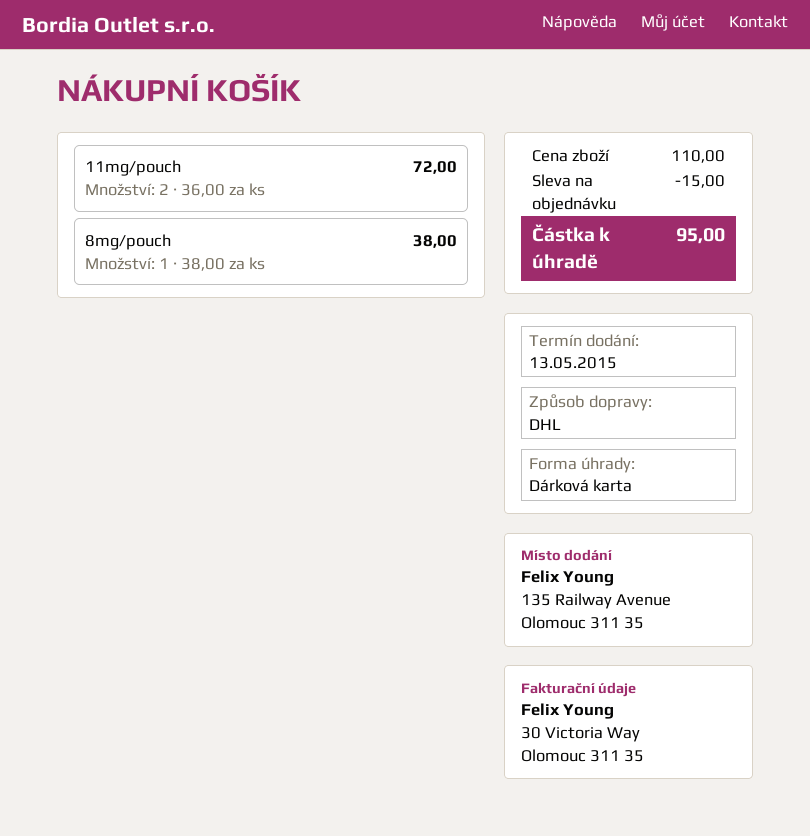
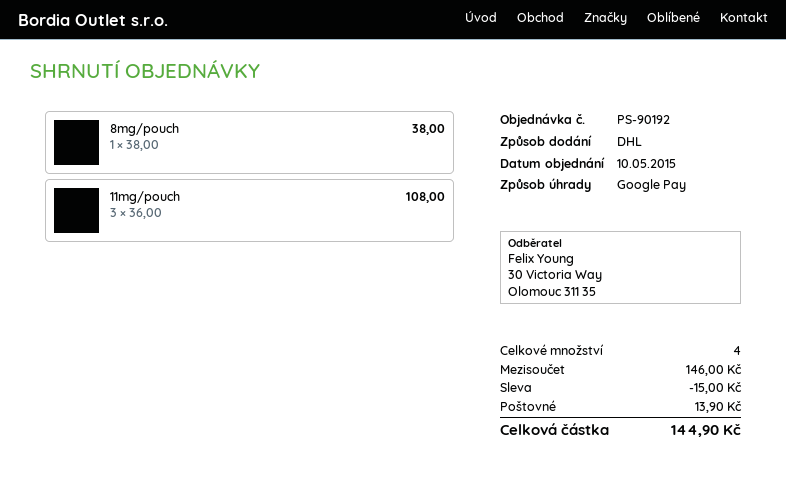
payment method: gift card -> Google Pay
11mg/pouch: 2 x 36.00 = 72.00 -> 3 x 36.00 = 108.00
subtotal: 110.00 -> 146.00
shipping: none -> 13.90
total: 95.00 -> 144.90

